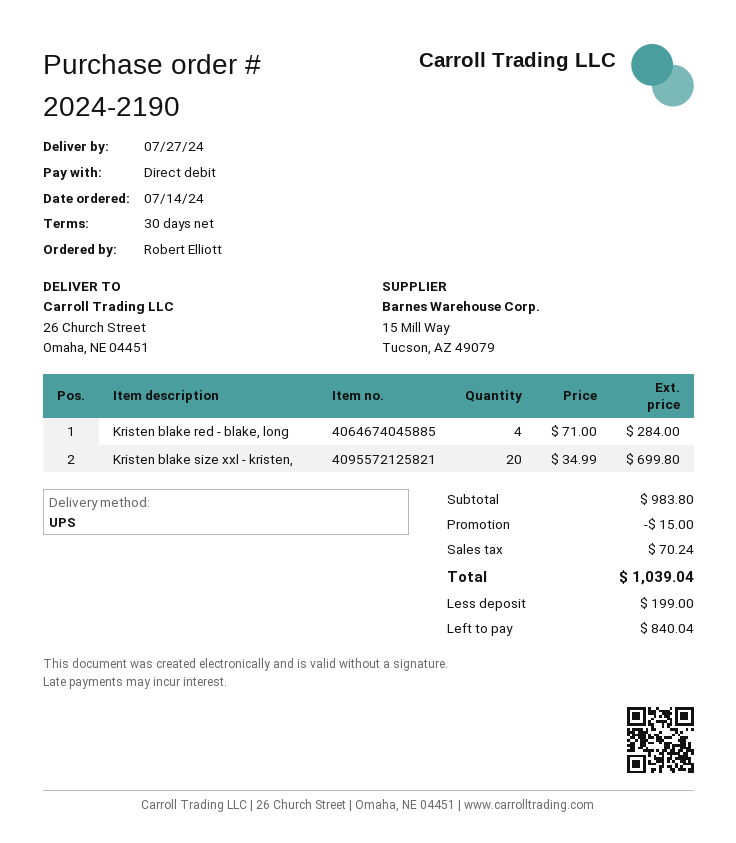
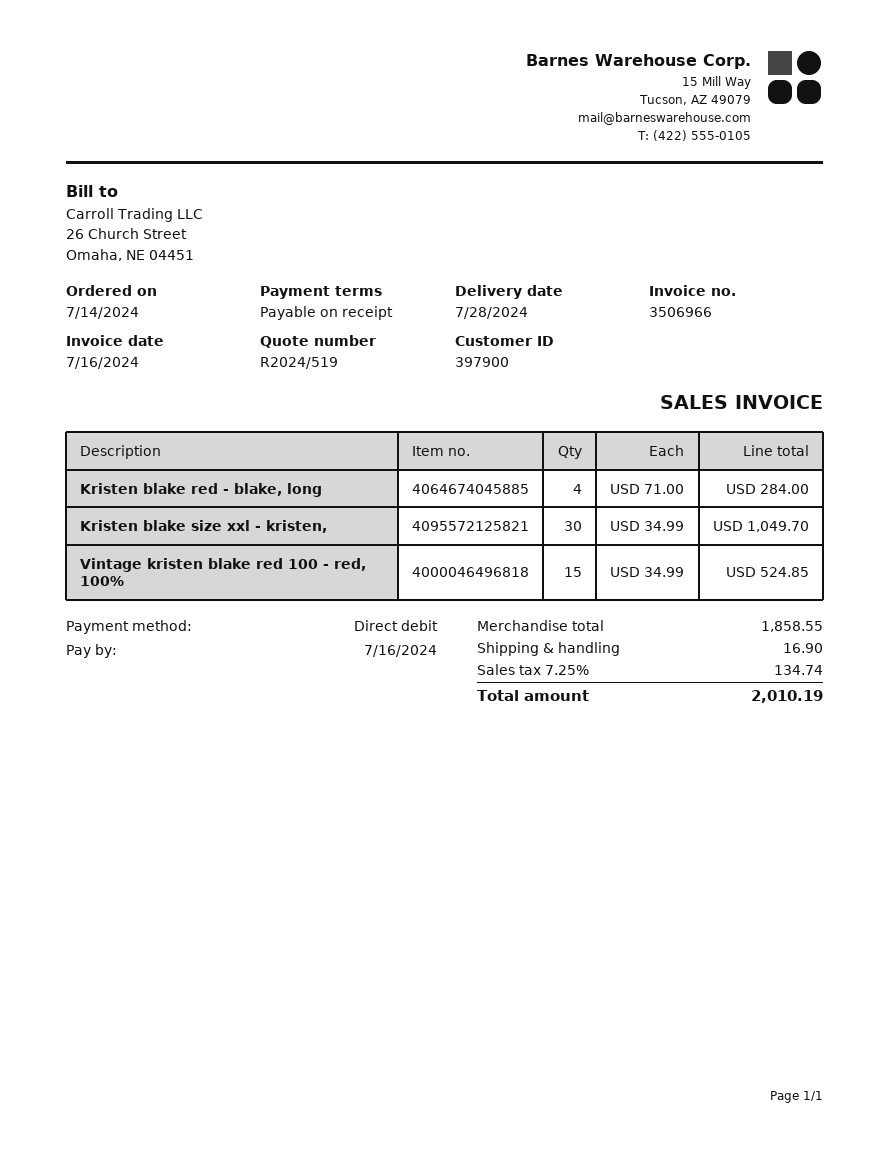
delivery date: 2024-07-27 -> 2024-07-28
payment terms: 30 days -> on receipt
Kristen blake size xxl - kristen,: 20 x 34.99 = 699.80 -> 30 x 34.99 = 1049.70
Vintage kristen blake red 100 - red, 100%: none -> 15 x 34.99 = 524.85
subtotal: 983.80 -> 1858.55
discount: 15.00 -> none
shipping: none -> 16.90
tax: 70.24 -> 134.74
total: 1039.04 -> 2010.19

